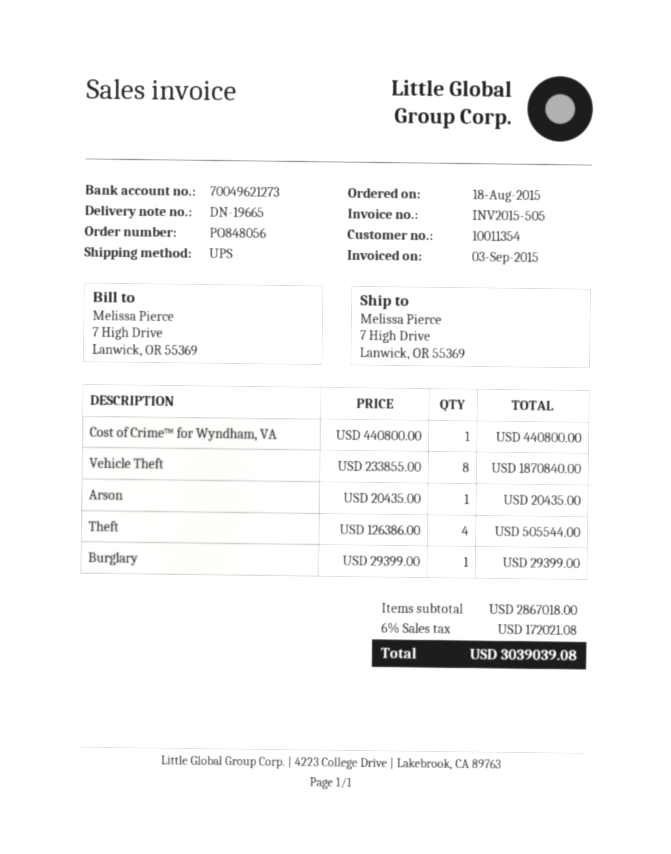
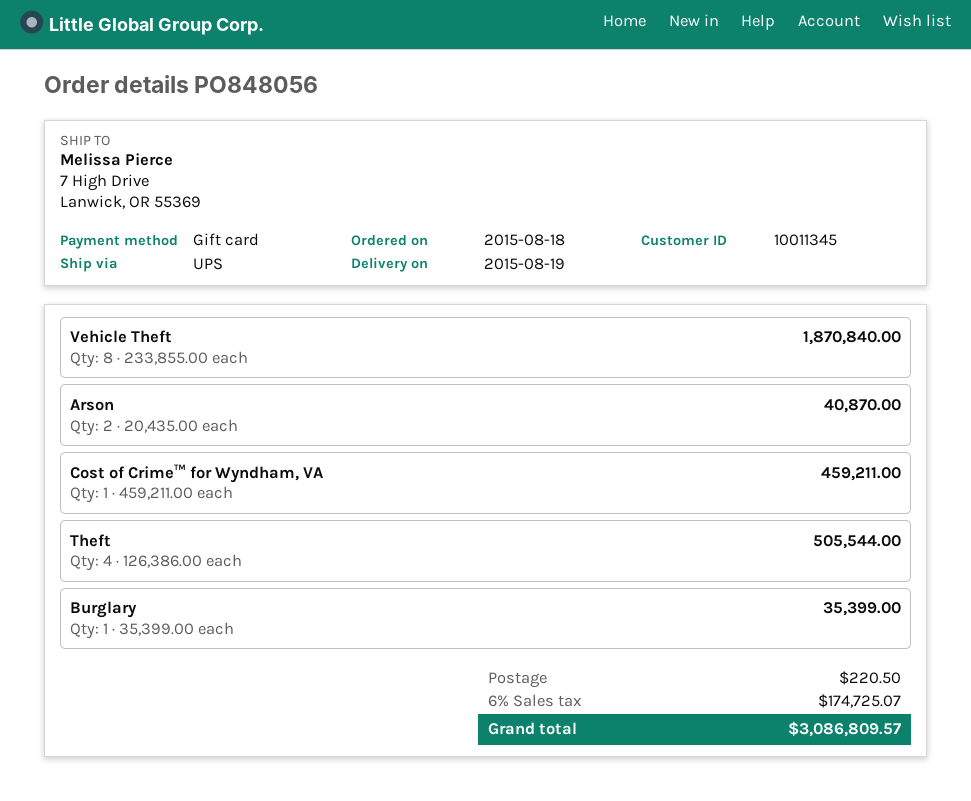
customer number: 10011354 -> 10011345
Cost of Crime™ for Wyndham, VA: 1 x 440800.00 = 440800.00 -> 1 x 459211.00 = 459211.00
Arson: 1 x 20435.00 = 20435.00 -> 2 x 20435.00 = 40870.00
Burglary: 1 x 29399.00 = 29399.00 -> 1 x 35399.00 = 35399.00
shipping: none -> 220.50
tax: 6% = 172021.08 -> 6% = 174725.07
total: 3039039.08 -> 3086809.57

